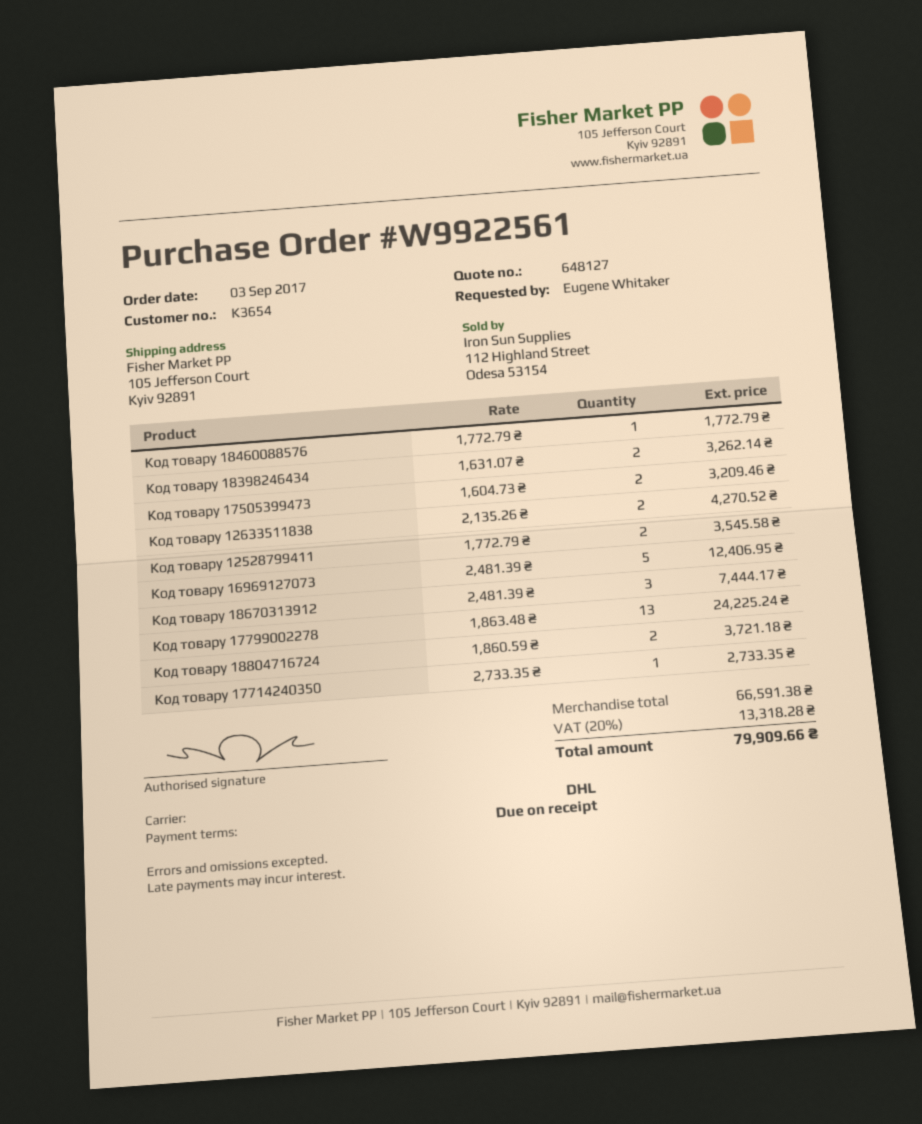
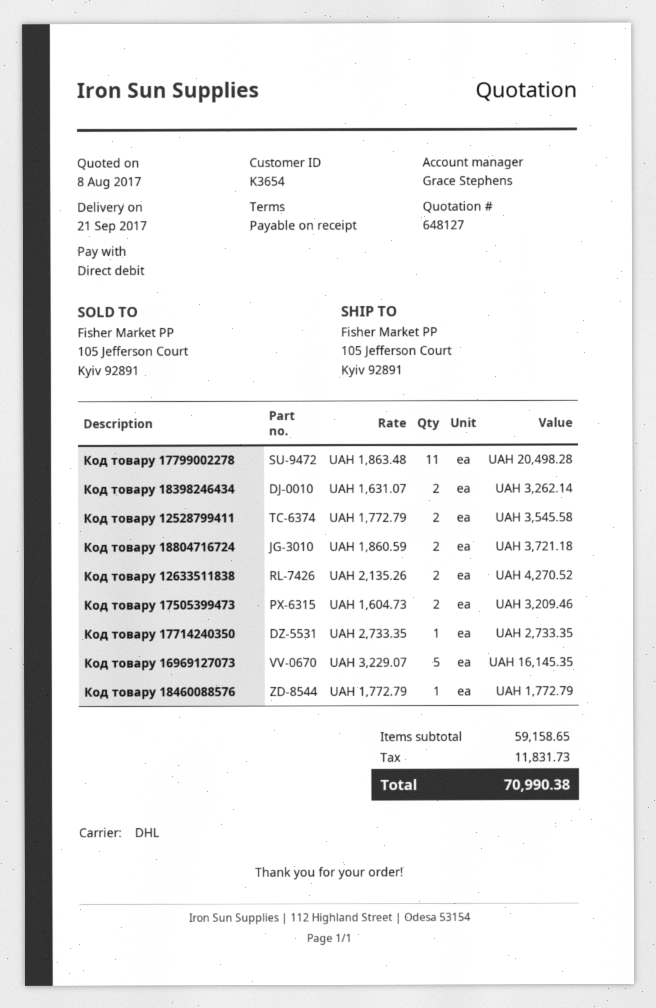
Код товару 16969127073: 5 x 2481.39 = 12406.95 -> 5 x 3229.07 = 16145.35
Код товару 18670313912: 3 x 2481.39 = 7444.17 -> none
Код товару 17799002278: 13 x 1863.48 = 24225.24 -> 11 x 1863.48 = 20498.28
subtotal: 66591.38 -> 59158.65
tax: 13318.28 -> 11831.73
total: 79909.66 -> 70990.38

